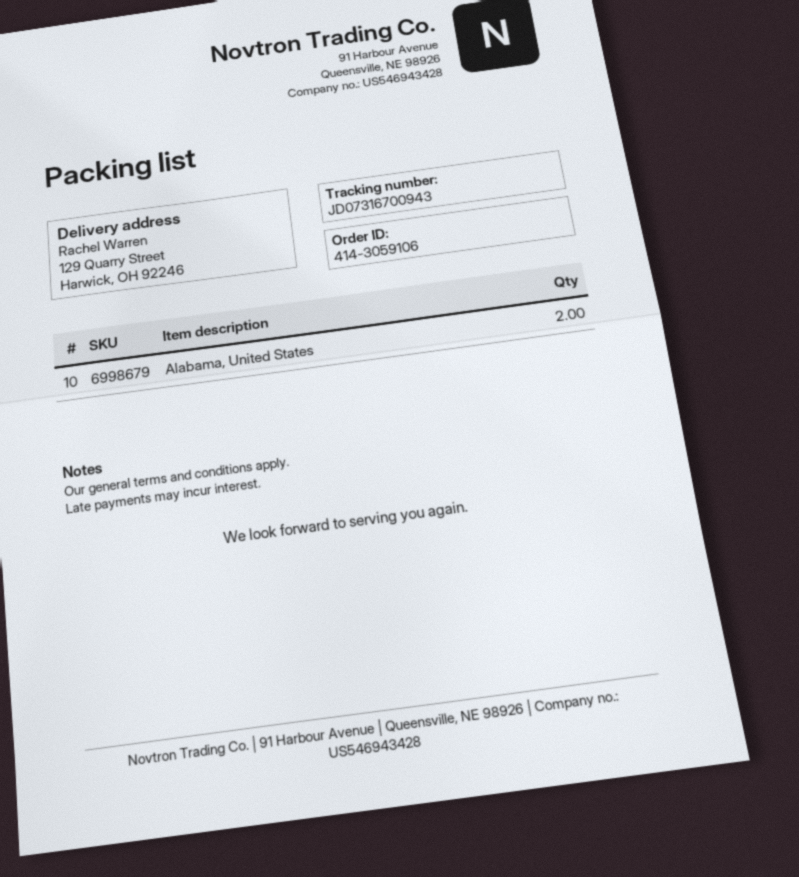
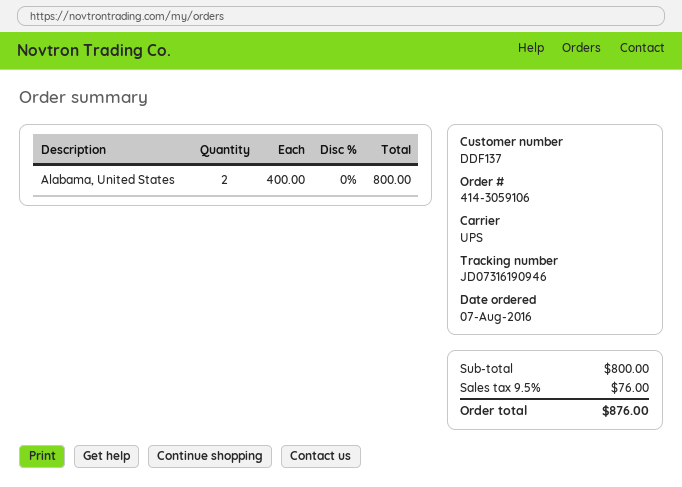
tracking number: JD07316700943 -> JD07316190946

